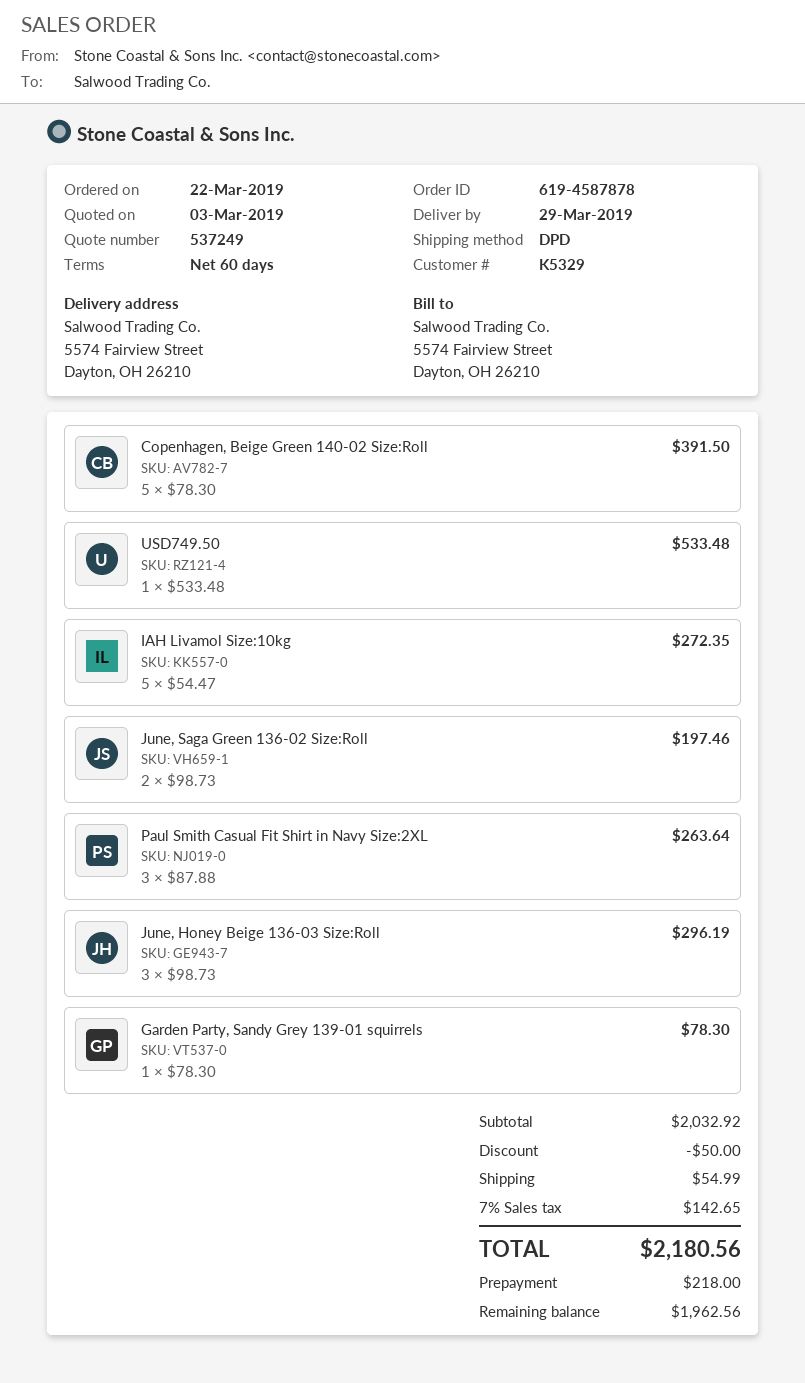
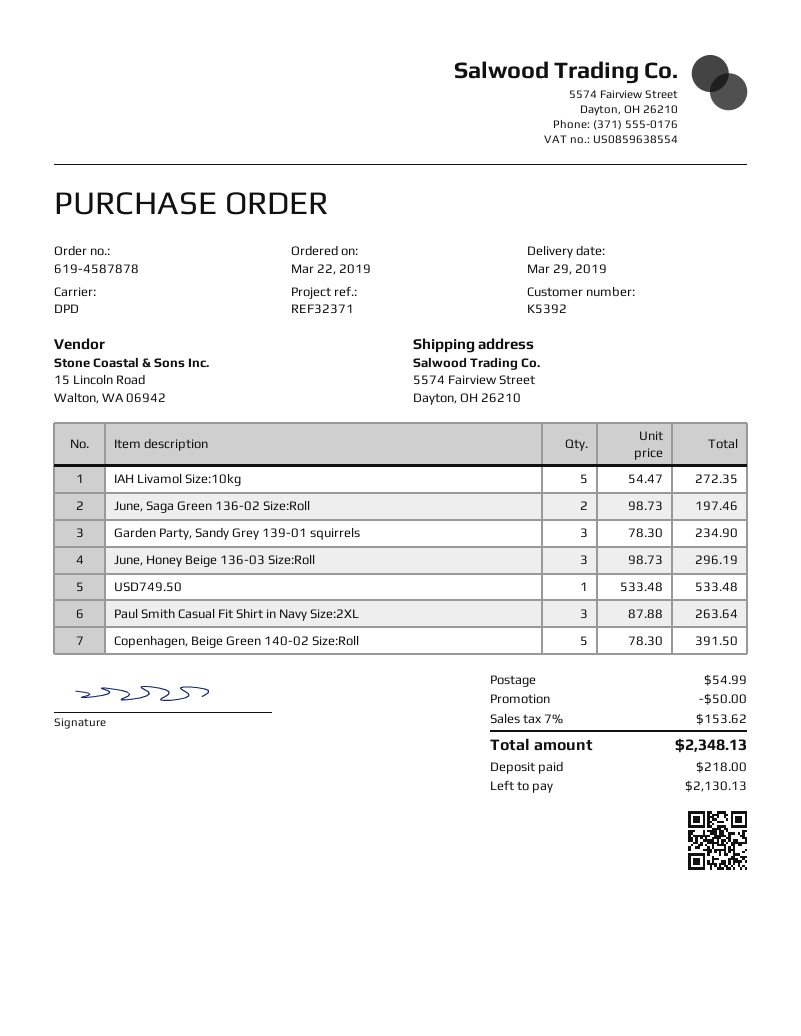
customer number: K5329 -> K5392
Garden Party, Sandy Grey 139-01 squirrels: 1 x 78.30 = 78.30 -> 3 x 78.30 = 234.90
tax: 7% = 142.65 -> 7% = 153.62
total: 2180.56 -> 2348.13
balance: 1962.56 -> 2130.13

